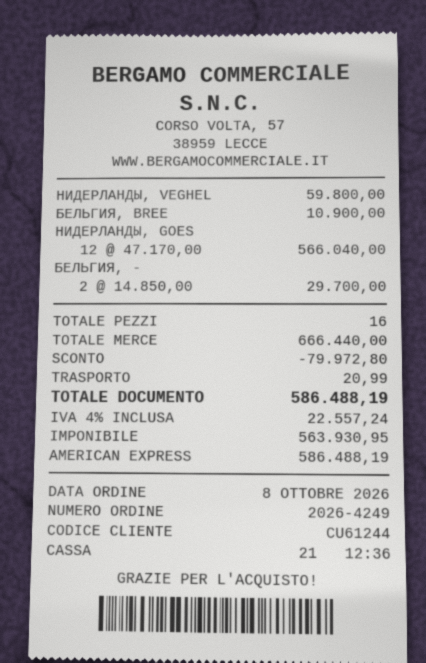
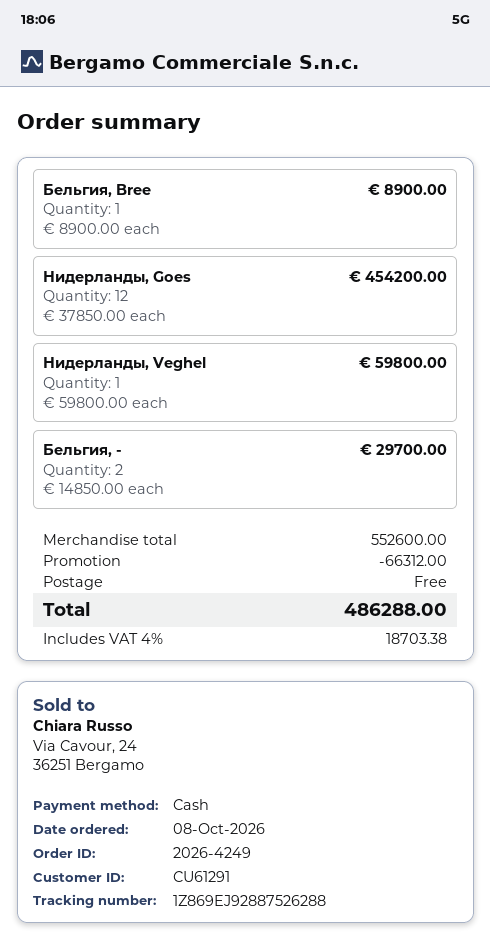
customer number: CU61244 -> CU61291
payment method: American Express -> cash
БЕЛЬГИЯ, BREE: 1 x 10900.00 = 10900.00 -> 1 x 8900.00 = 8900.00
НИДЕРЛАНДЫ, GOES: 12 x 47170.00 = 566040.00 -> 12 x 37850.00 = 454200.00
subtotal: 666440.00 -> 552600.00
discount: 79972.80 -> 66312.00
shipping: 20.99 -> 0.00
tax: 4% = 22557.24 -> 4% = 18703.38
total: 586488.19 -> 486288.00

